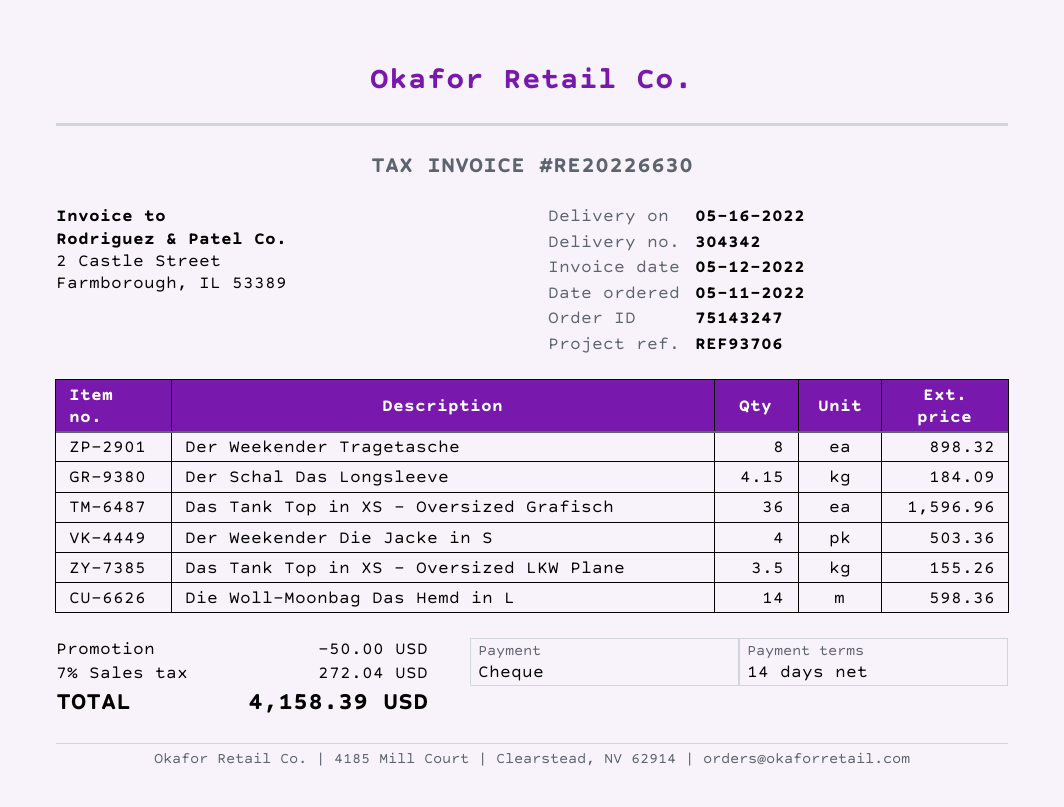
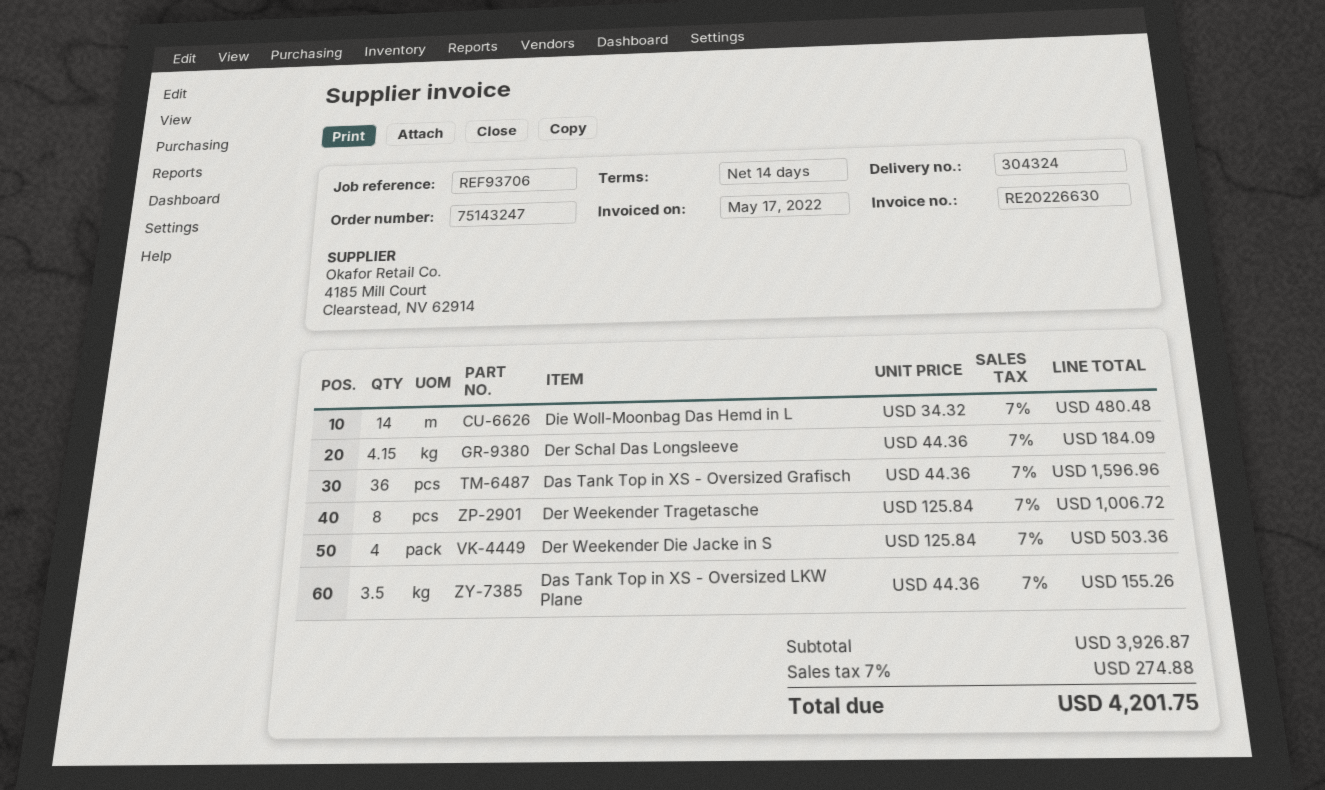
delivery note number: 304342 -> 304324
invoice date: 2022-05-12 -> 2022-05-17
Der Weekender Tragetasche: 8 for 898.32 -> 8 for 1006.72
Die Woll-Moonbag Das Hemd in L: 14 for 598.36 -> 14 for 480.48
discount: 50.00 -> none
tax: 7% = 272.04 -> 7% = 274.88
total: 4158.39 -> 4201.75

